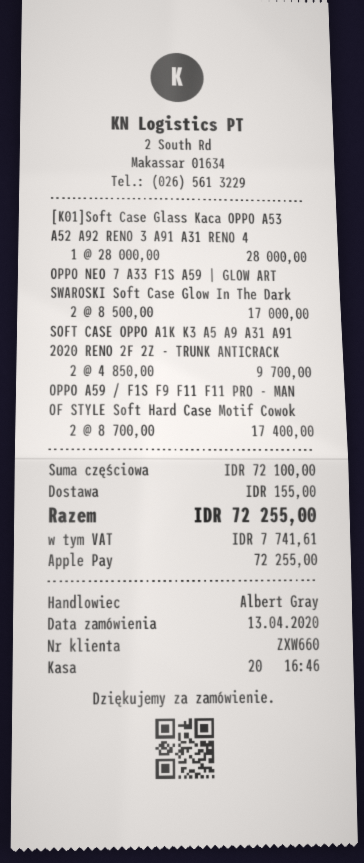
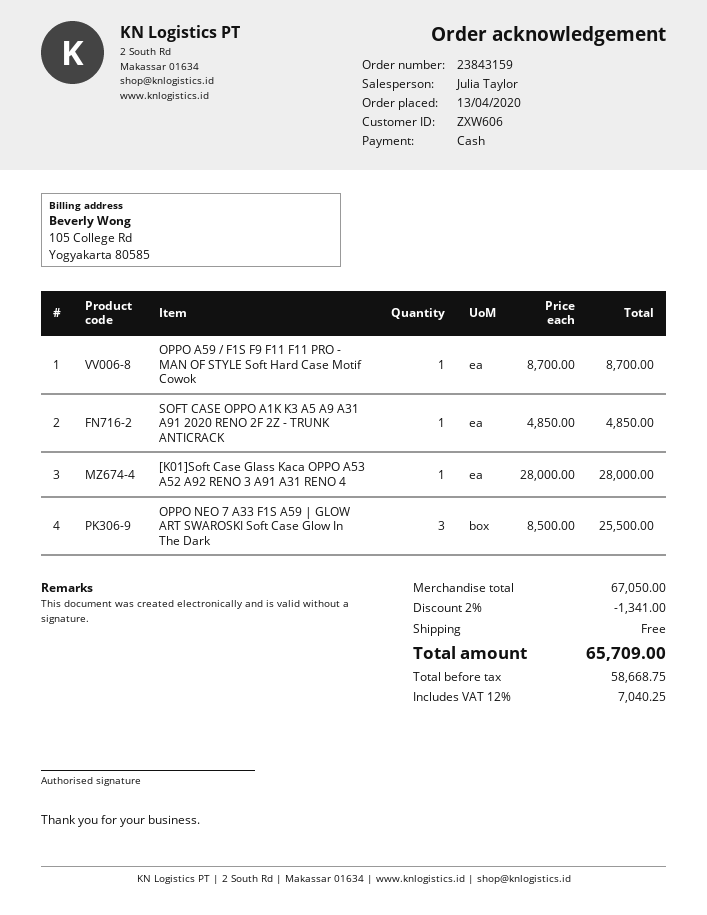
customer number: ZXW660 -> ZXW606
sales rep: Albert Gray -> Julia Taylor
payment method: Apple Pay -> cash
OPPO NEO 7 A33 F1S A59 | GLOW ART SWAROSKI Soft Case Glow In The Dark: 2 x 8500.00 = 17000.00 -> 3 x 8500.00 = 25500.00
SOFT CASE OPPO A1K K3 A5 A9 A31 A91 2020 RENO 2F 2Z - TRUNK ANTICRACK: 2 x 4850.00 = 9700.00 -> 1 x 4850.00 = 4850.00
OPPO A59 / F1S F9 F11 F11 PRO - MAN OF STYLE Soft Hard Case Motif Cowok: 2 x 8700.00 = 17400.00 -> 1 x 8700.00 = 8700.00
subtotal: 72100.00 -> 67050.00
discount: none -> 2% = 1341.00
shipping: 155.00 -> 0.00
tax: 7741.61 -> 7040.25
total: 72255.00 -> 65709.00

